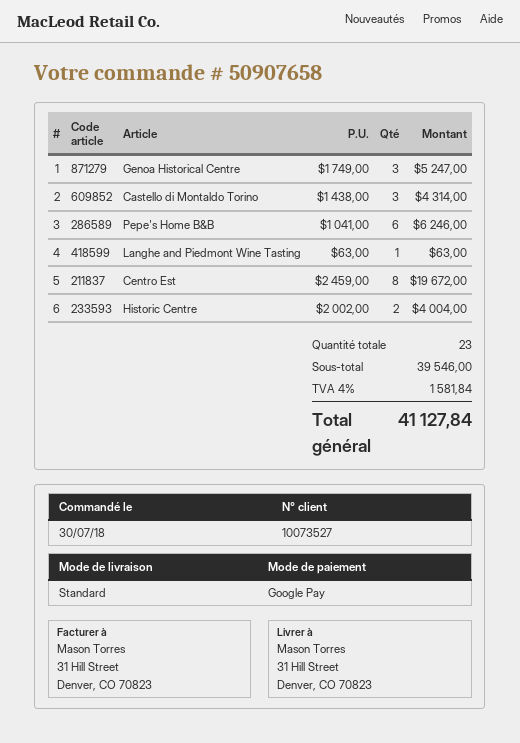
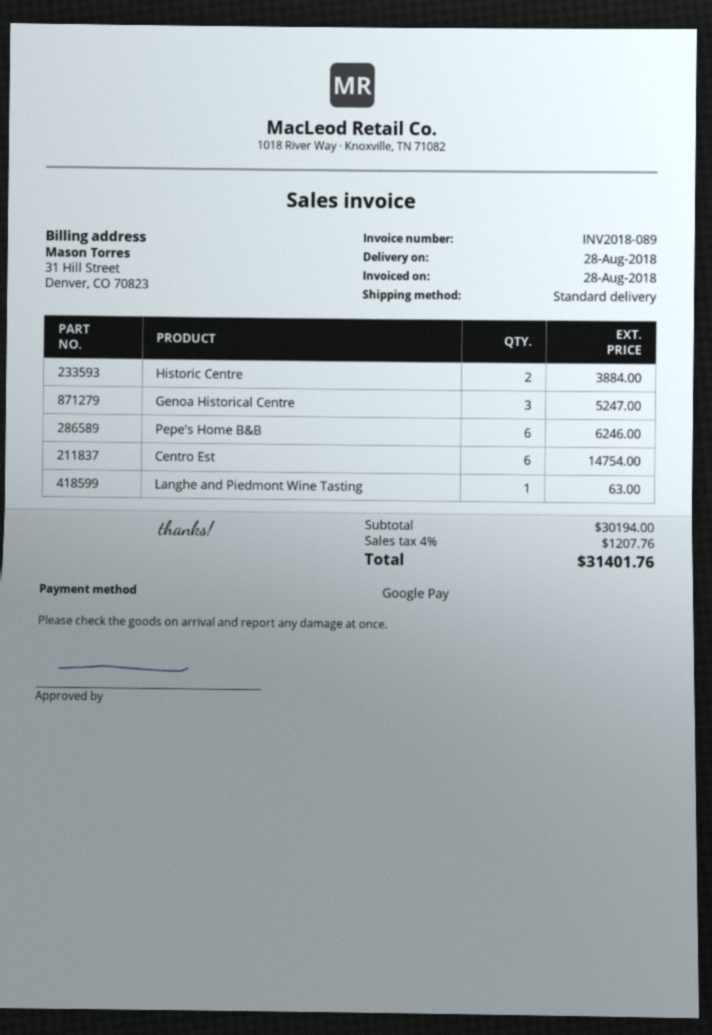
Castello di Montaldo Torino: 3 for 4314.00 -> none
Centro Est: 8 for 19672.00 -> 6 for 14754.00
Historic Centre: 2 for 4004.00 -> 2 for 3884.00
subtotal: 39546.00 -> 30194.00
tax: 4% = 1581.84 -> 4% = 1207.76
total: 41127.84 -> 31401.76

